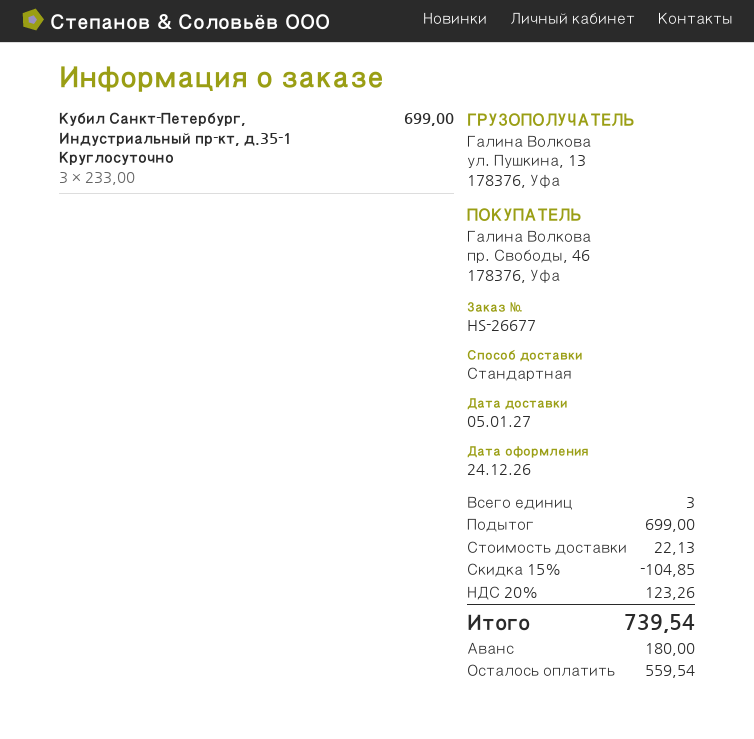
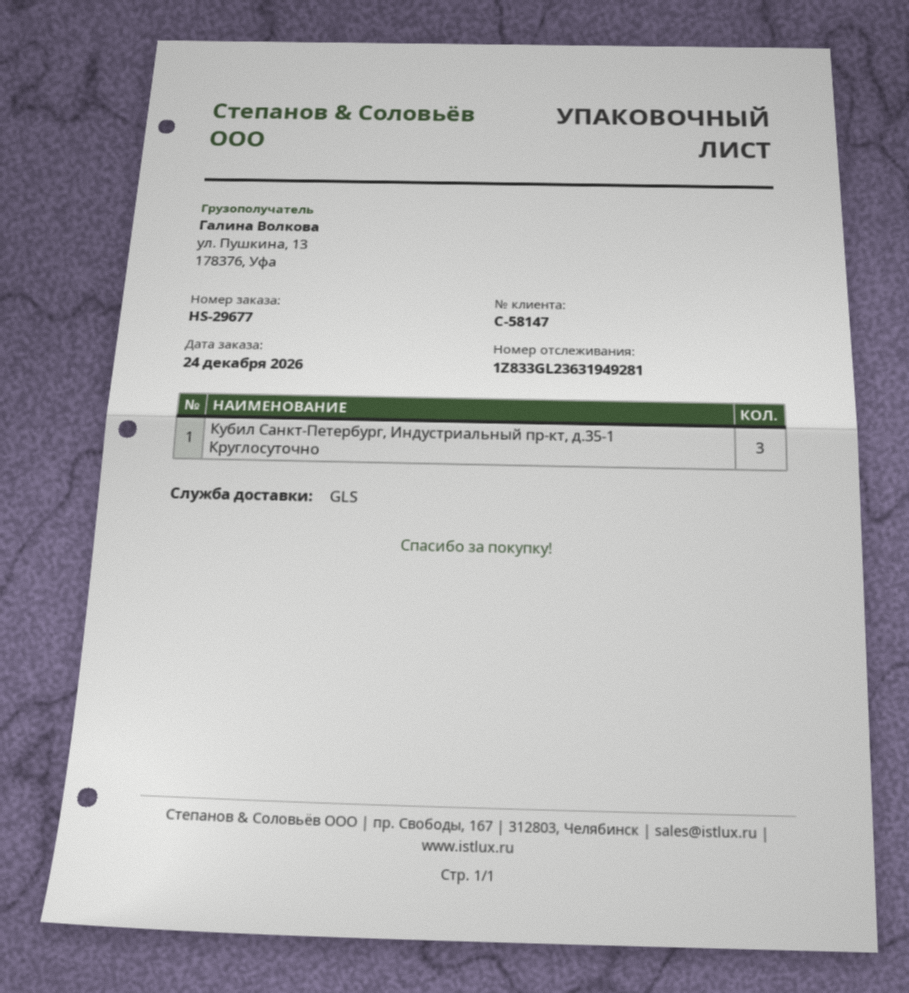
order number: HS-26677 -> HS-29677
shipping method: standard -> GLS

